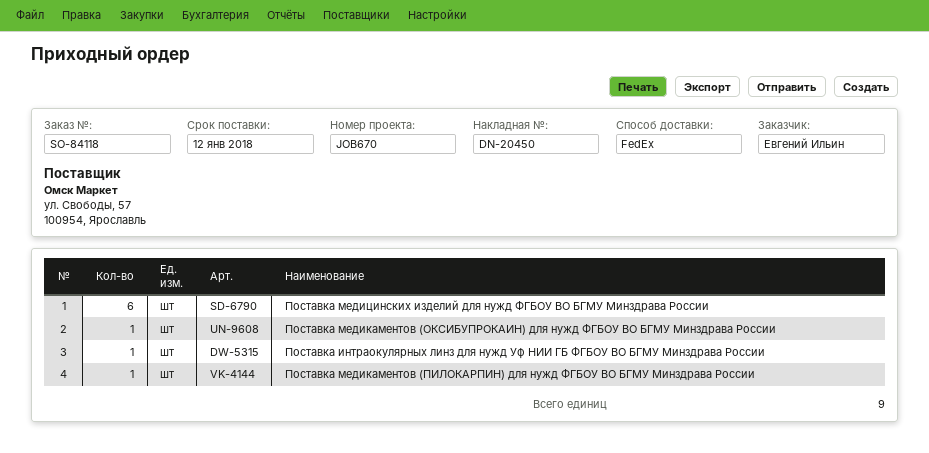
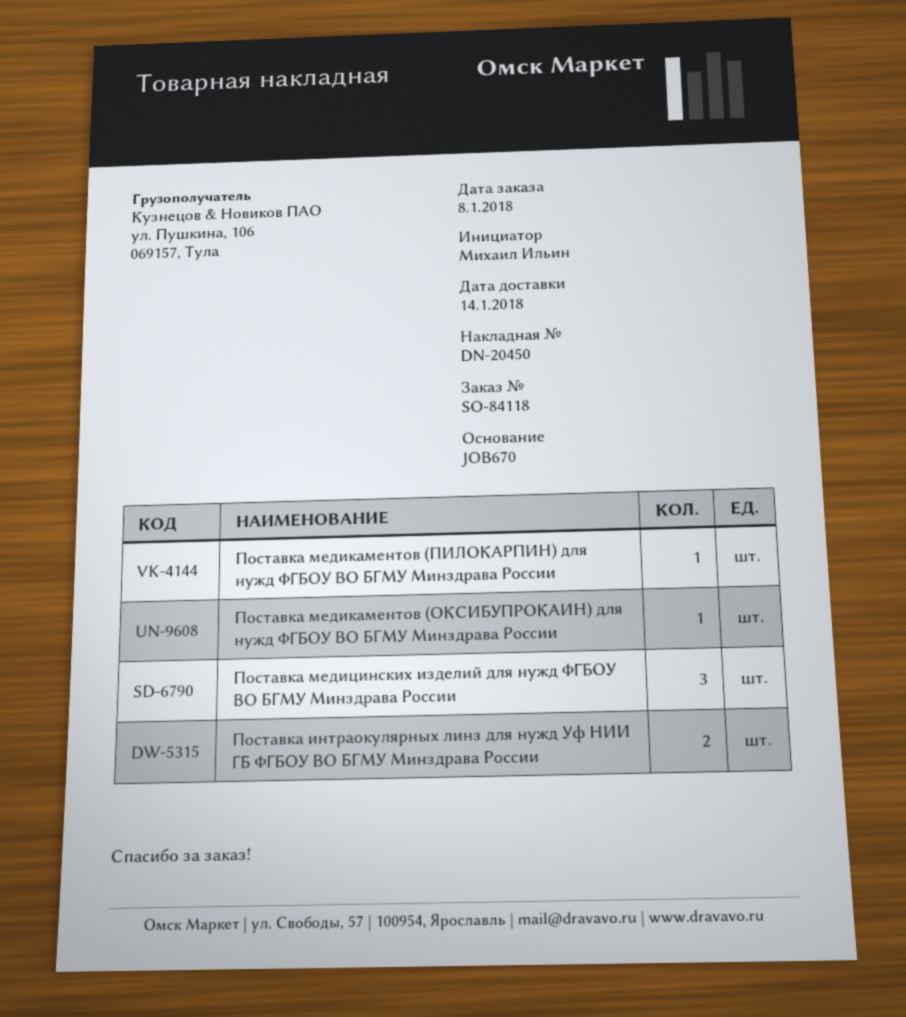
delivery date: 2018-01-12 -> 2018-01-14
ordered by: Евгений Ильин -> Михаил Ильин
Поставка медицинских изделий для нужд ФГБОУ ВО БГМУ Минздрава России: 6 -> 3
Поставка интраокулярных линз для нужд Уф НИИ ГБ ФГБОУ ВО БГМУ Минздрава России: 1 -> 2

